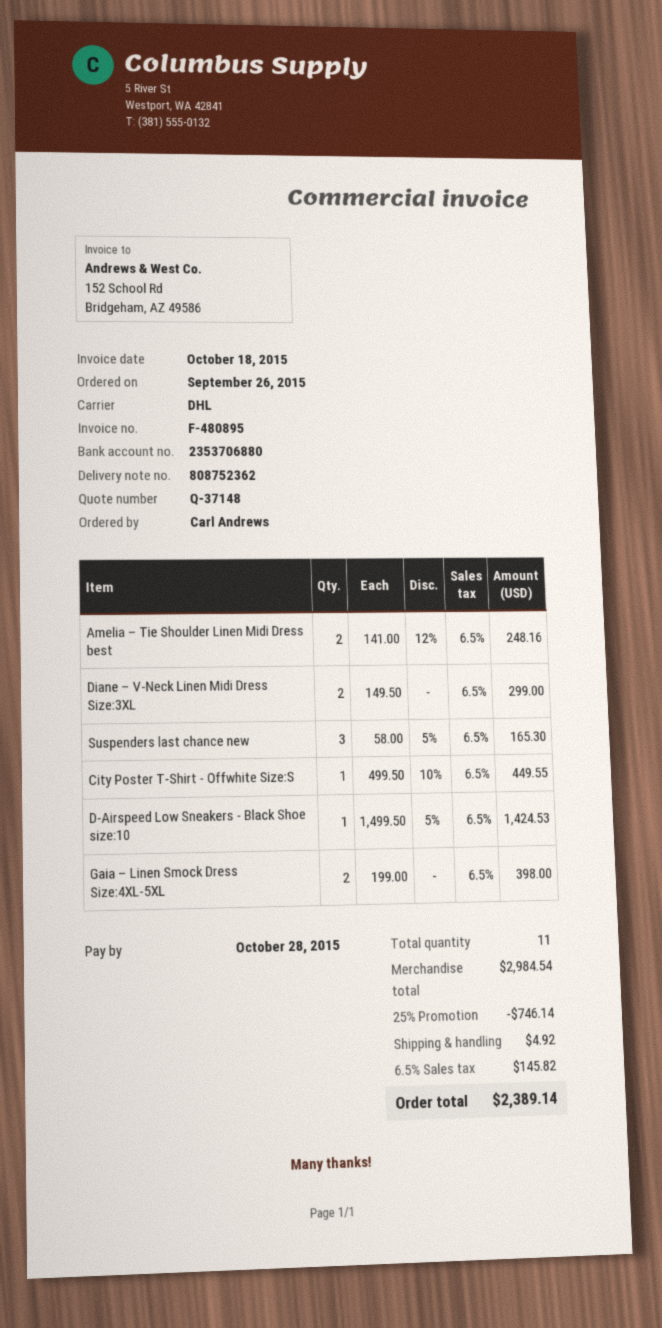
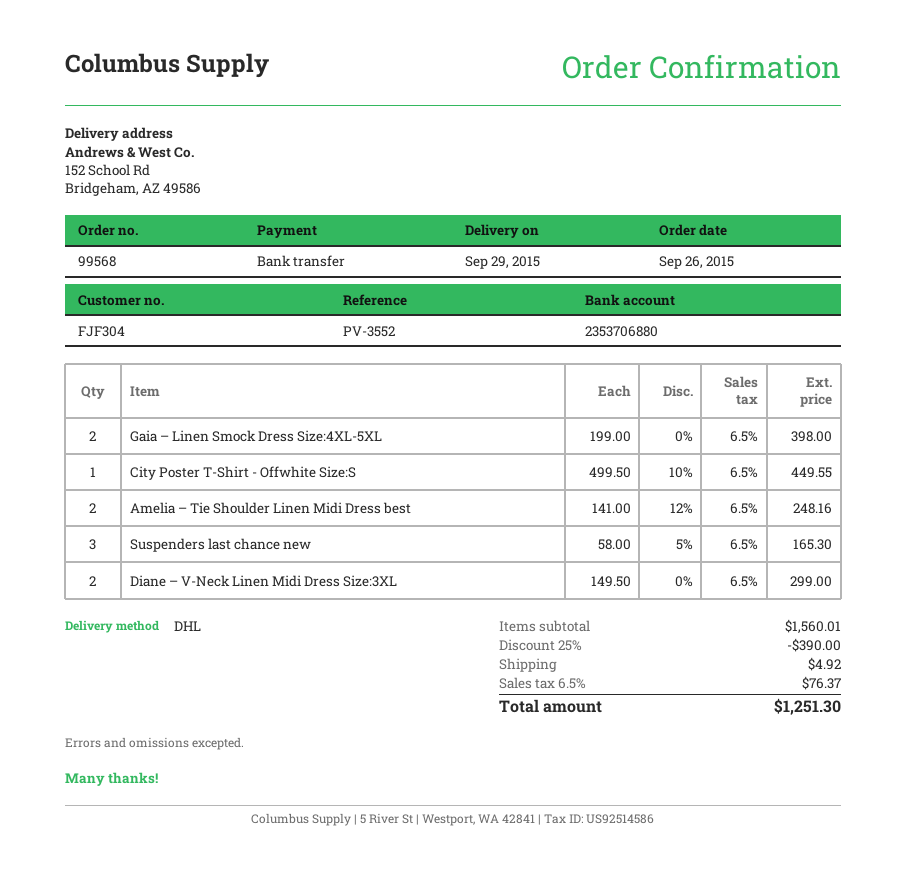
D-Airspeed Low Sneakers - Black Shoe size:10: 1 x 1499.50 - 5% = 1424.53 -> none
subtotal: 2984.54 -> 1560.01
discount: 25% = 746.14 -> 25% = 390.00
tax: 6.5% = 145.82 -> 6.5% = 76.37
total: 2389.14 -> 1251.30

